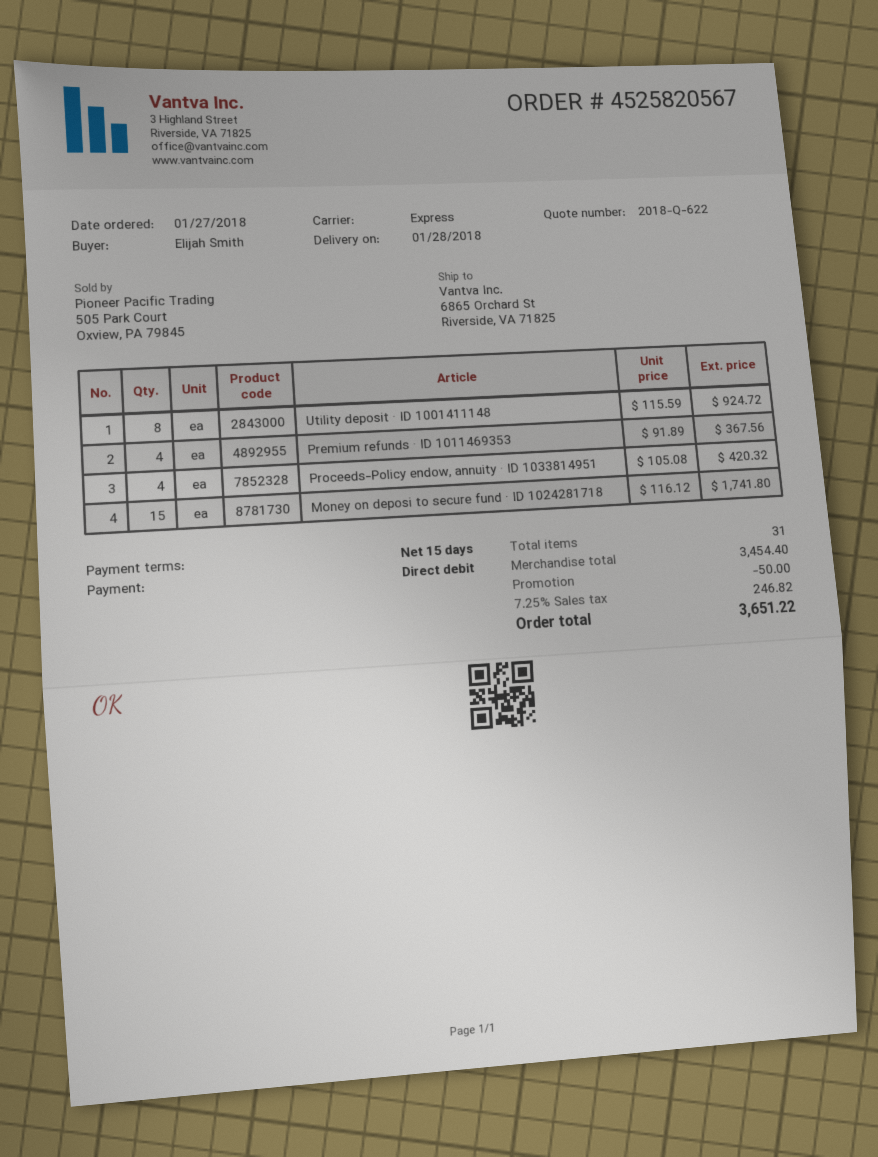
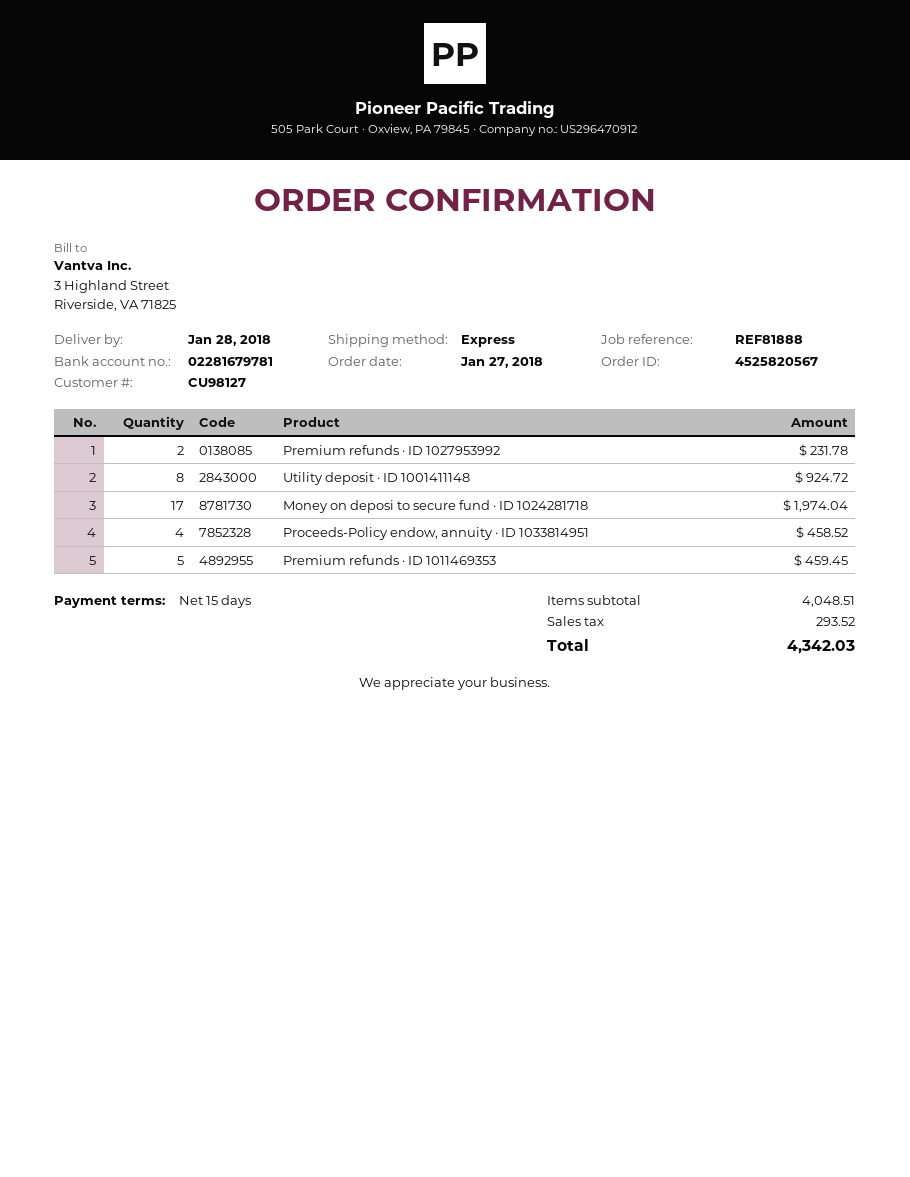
Premium refunds · ID 1011469353: 4 for 367.56 -> 5 for 459.45
Proceeds-Policy endow, annuity · ID 1033814951: 4 for 420.32 -> 4 for 458.52
Money on deposi to secure fund · ID 1024281718: 15 for 1741.80 -> 17 for 1974.04
Premium refunds · ID 1027953992: none -> 2 for 231.78
subtotal: 3454.40 -> 4048.51
discount: 50.00 -> none
tax: 246.82 -> 293.52
total: 3651.22 -> 4342.03

